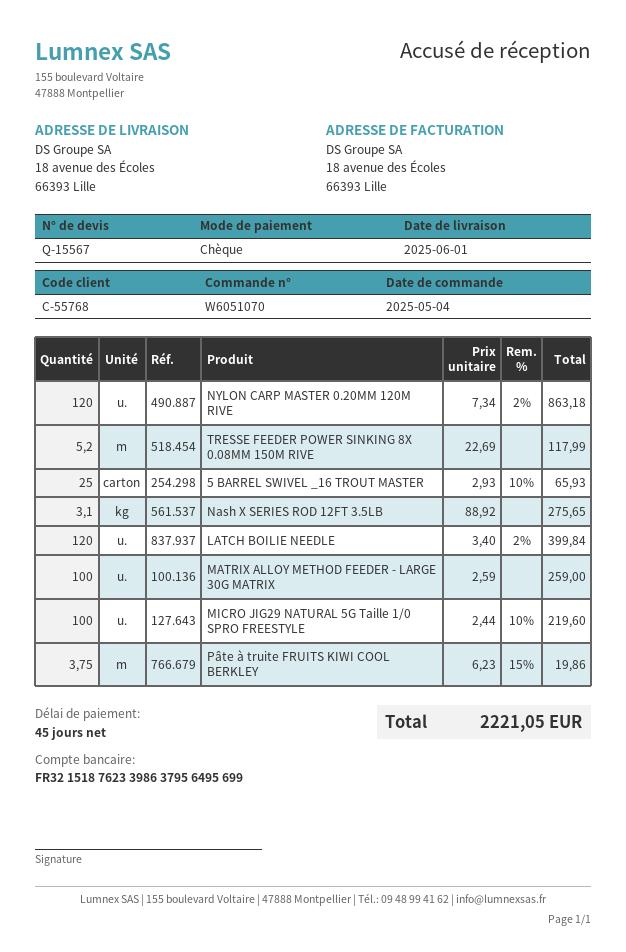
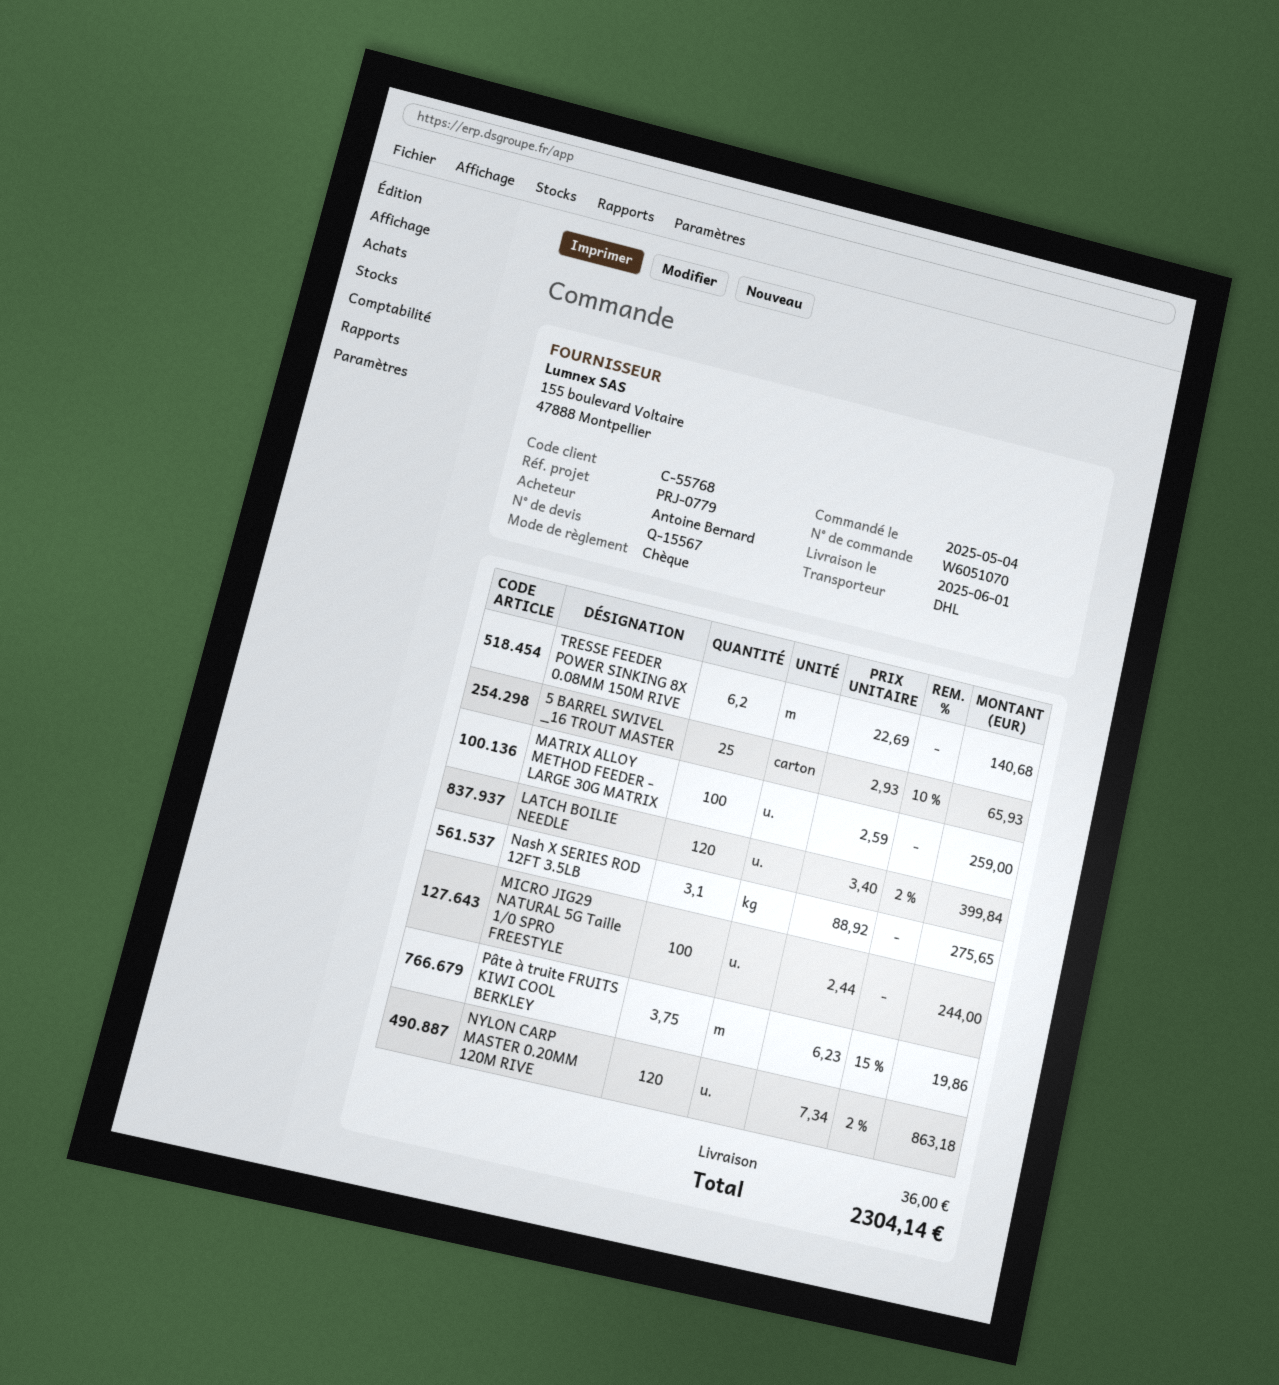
TRESSE FEEDER POWER SINKING 8X 0.08MM 150M RIVE: 5.2 x 22.69 = 117.99 -> 6.2 x 22.69 = 140.68
MICRO JIG29 NATURAL 5G Taille 1/0 SPRO FREESTYLE: 100 x 2.44 - 10% = 219.60 -> 100 x 2.44 = 244.00
shipping: none -> 36.00
total: 2221.05 -> 2304.14

